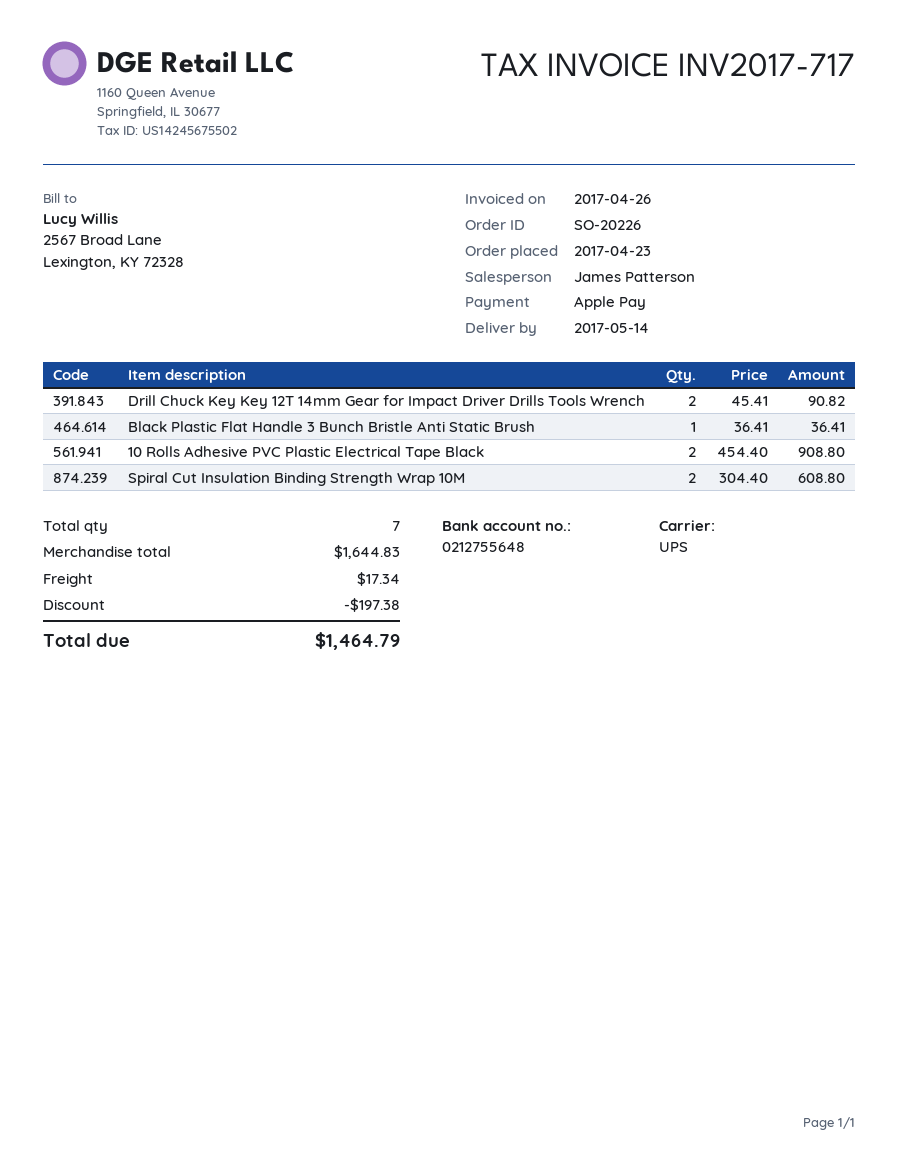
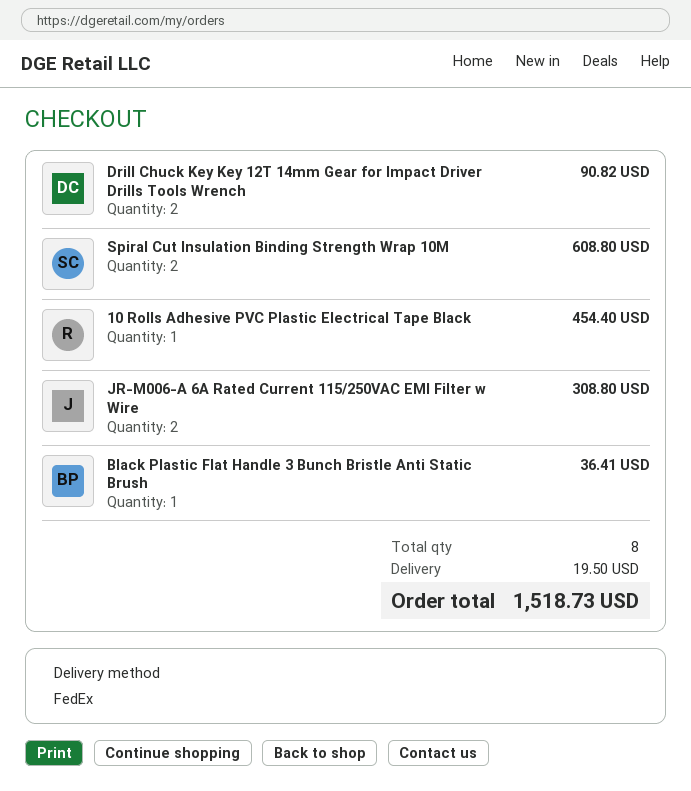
shipping method: UPS -> FedEx
10 Rolls Adhesive PVC Plastic Electrical Tape Black: 2 for 908.80 -> 1 for 454.40
JR-M006-A 6A Rated Current 115/250VAC EMI Filter w Wire: none -> 2 for 308.80
total quantity: 7 -> 8
discount: 197.38 -> none
shipping: 17.34 -> 19.50
total: 1464.79 -> 1518.73

